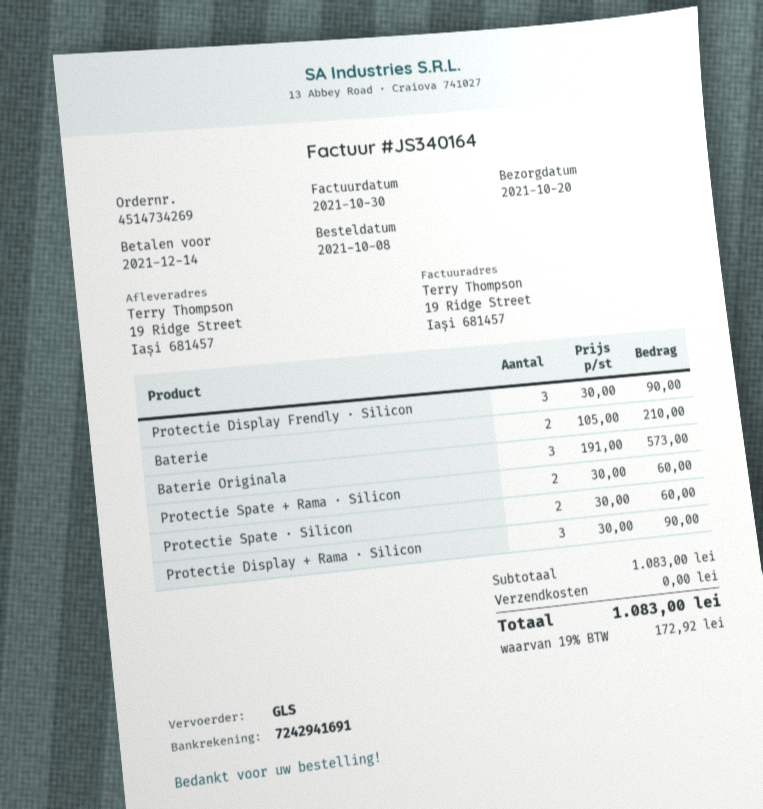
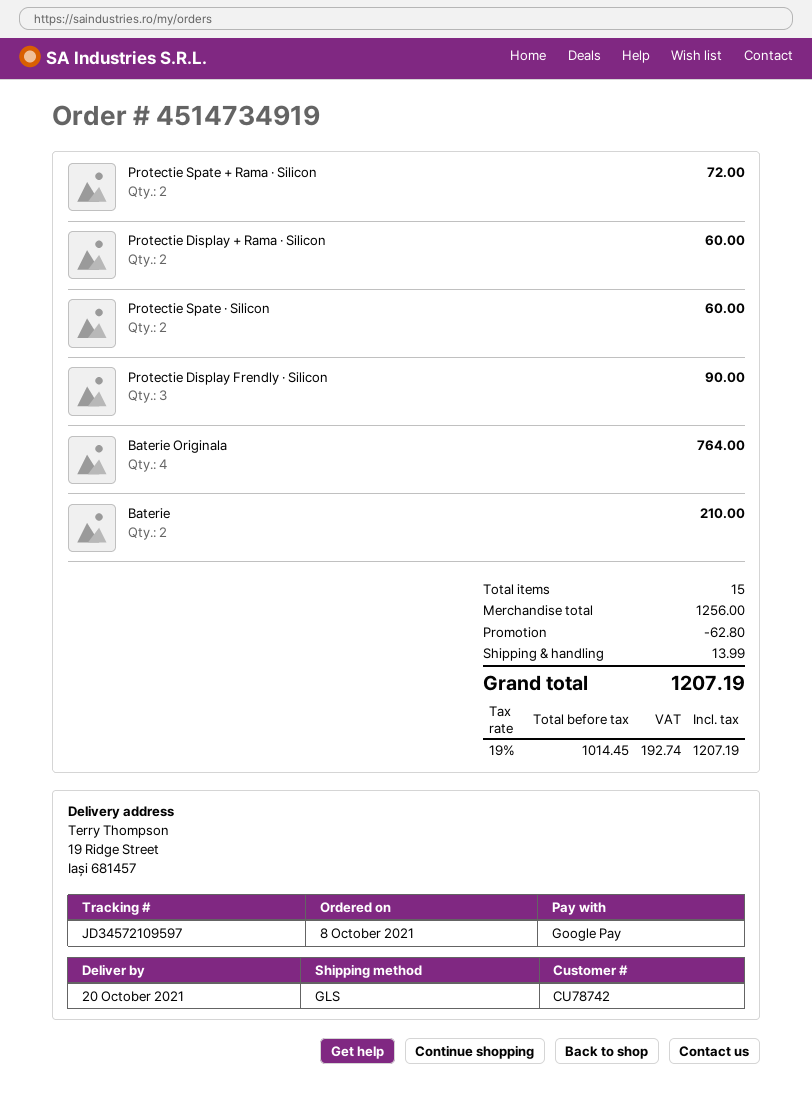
order number: 4514734269 -> 4514734919
Baterie Originala: 3 for 573.00 -> 4 for 764.00
Protectie Spate + Rama · Silicon: 2 for 60.00 -> 2 for 72.00
Protectie Display + Rama · Silicon: 3 for 90.00 -> 2 for 60.00
subtotal: 1083.00 -> 1256.00
discount: none -> 62.80
shipping: 0.00 -> 13.99
tax: 19% = 172.92 -> 19% = 192.74
total: 1083.00 -> 1207.19

